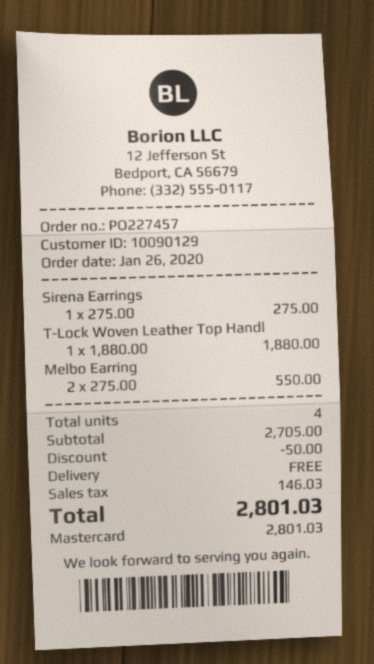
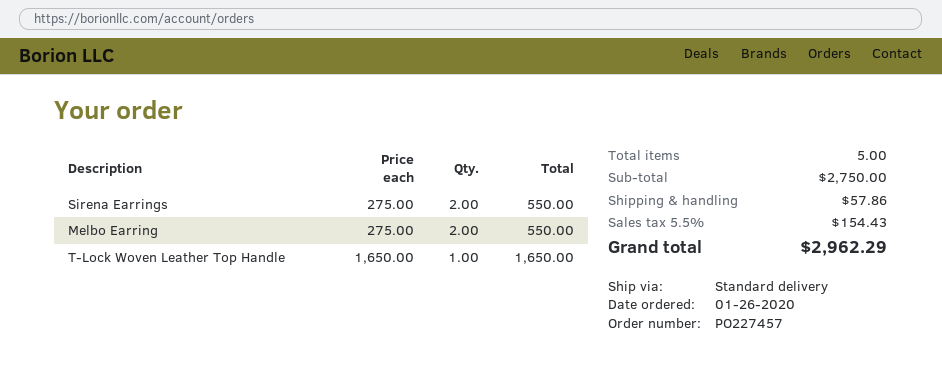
Sirena Earrings: 1 x 275.00 = 275.00 -> 2 x 275.00 = 550.00
T-Lock Woven Leather Top Handl: 1 x 1880.00 = 1880.00 -> 1 x 1650.00 = 1650.00
total quantity: 4 -> 5
subtotal: 2705.00 -> 2750.00
discount: 50.00 -> none
shipping: 0.00 -> 57.86
tax: 146.03 -> 154.43
total: 2801.03 -> 2962.29

